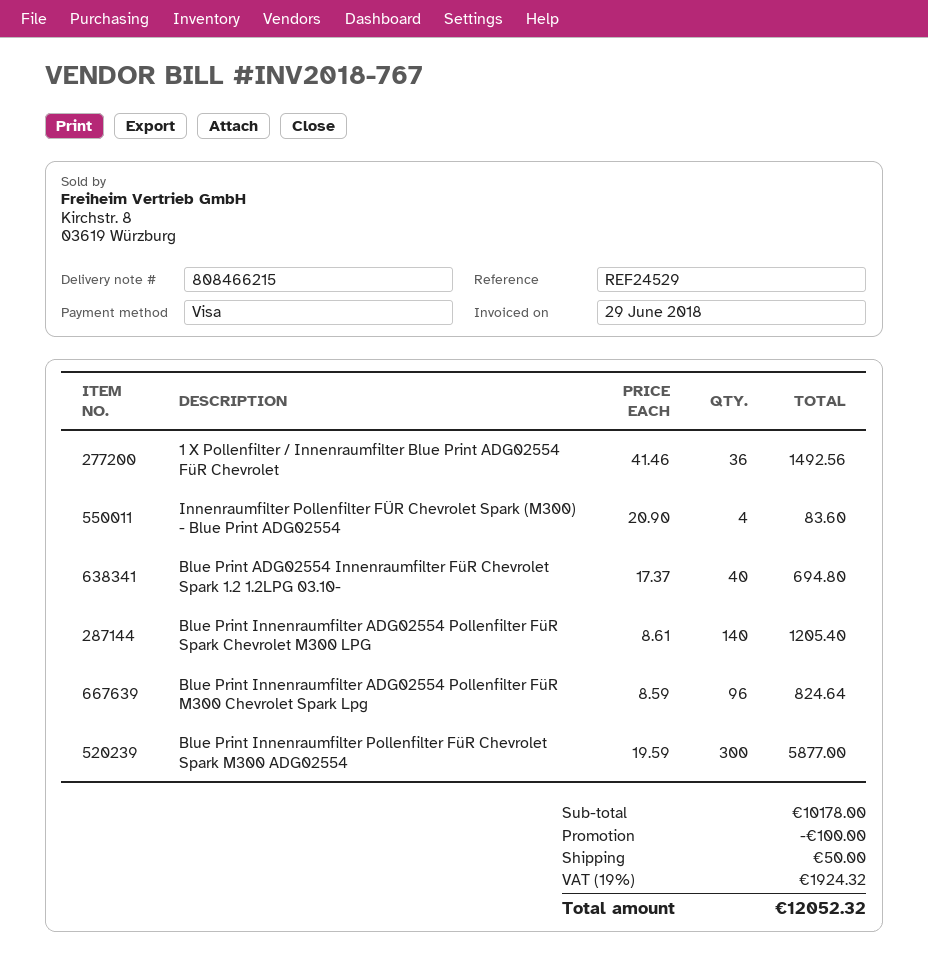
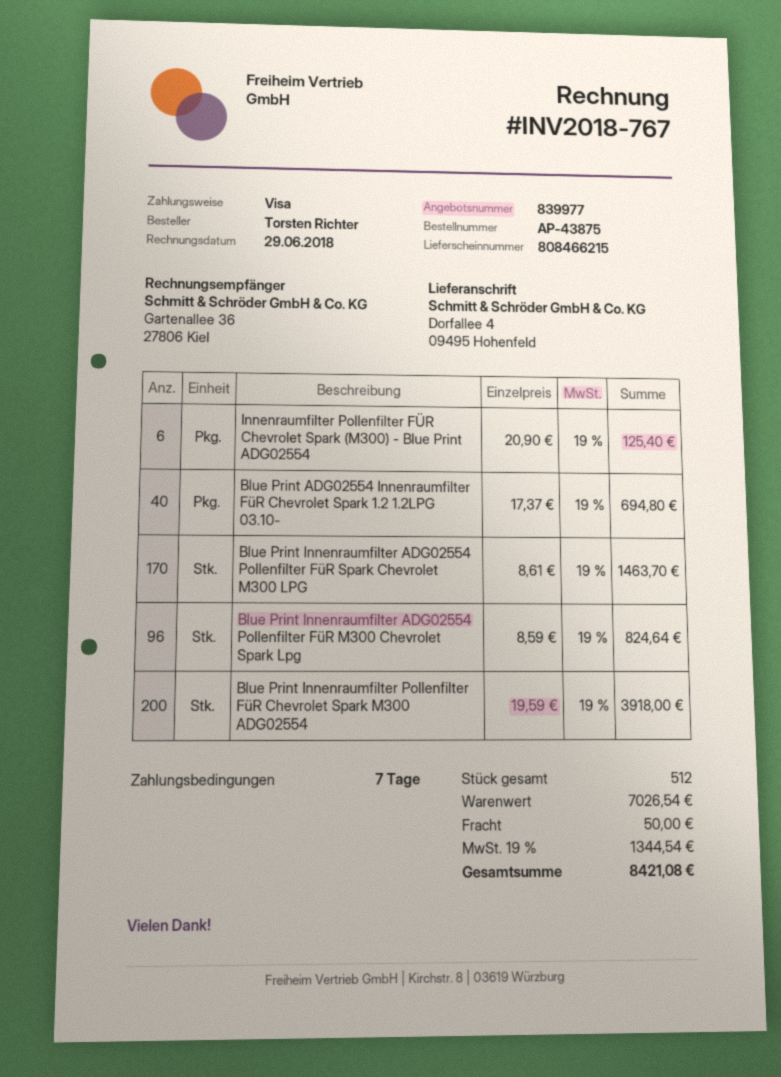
1 X Pollenfilter / Innenraumfilter Blue Print ADG02554 FüR Chevrolet: 36 x 41.46 = 1492.56 -> none
Innenraumfilter Pollenfilter FÜR Chevrolet Spark (M300) - Blue Print ADG02554: 4 x 20.90 = 83.60 -> 6 x 20.90 = 125.40
Blue Print Innenraumfilter ADG02554 Pollenfilter FüR Spark Chevrolet M300 LPG: 140 x 8.61 = 1205.40 -> 170 x 8.61 = 1463.70
Blue Print Innenraumfilter Pollenfilter FüR Chevrolet Spark M300 ADG02554: 300 x 19.59 = 5877.00 -> 200 x 19.59 = 3918.00
subtotal: 10178.00 -> 7026.54
discount: 100.00 -> none
tax: 19% = 1924.32 -> 19% = 1344.54
total: 12052.32 -> 8421.08

